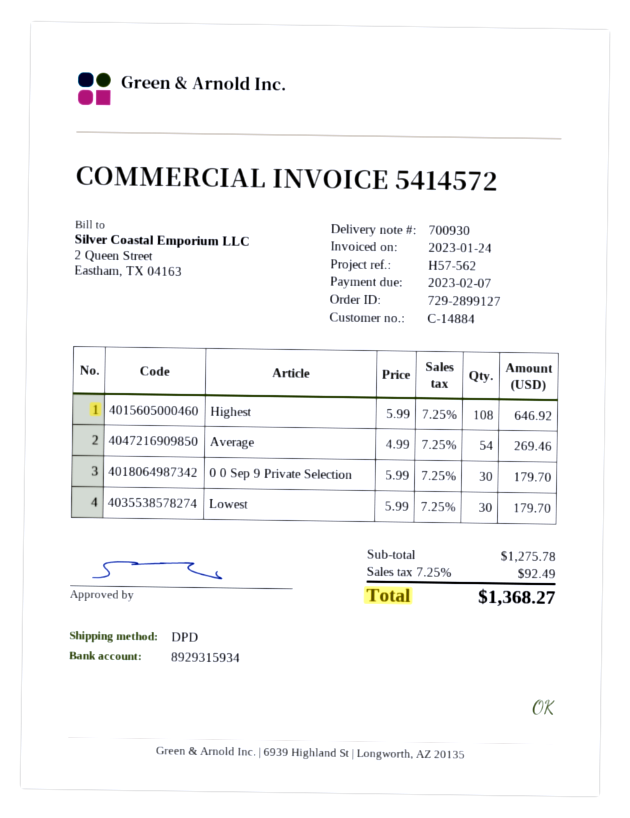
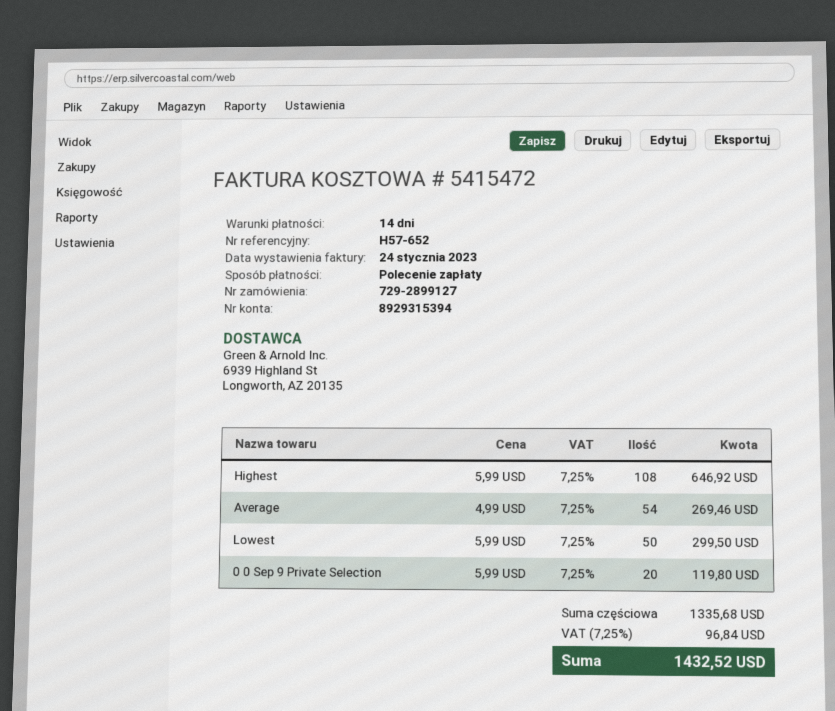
invoice number: 5414572 -> 5415472
reference: H57-562 -> H57-652
bank account: 8929315934 -> 8929315394
0 0 Sep 9 Private Selection: 30 x 5.99 = 179.70 -> 20 x 5.99 = 119.80
Lowest: 30 x 5.99 = 179.70 -> 50 x 5.99 = 299.50
subtotal: 1275.78 -> 1335.68
tax: 7.25% = 92.49 -> 7.25% = 96.84
total: 1368.27 -> 1432.52

